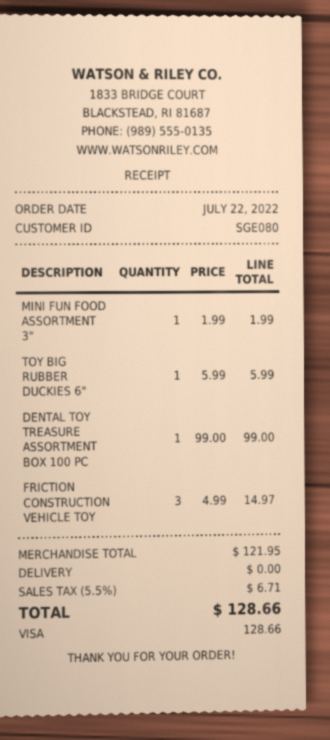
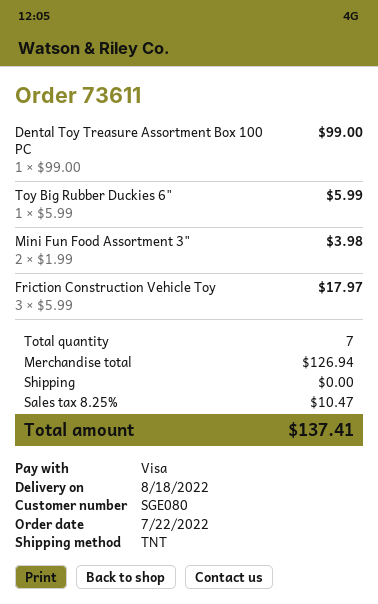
MINI FUN FOOD ASSORTMENT 3": 1 x 1.99 = 1.99 -> 2 x 1.99 = 3.98
FRICTION CONSTRUCTION VEHICLE TOY: 3 x 4.99 = 14.97 -> 3 x 5.99 = 17.97
subtotal: 121.95 -> 126.94
tax: 5.5% = 6.71 -> 8.25% = 10.47
total: 128.66 -> 137.41

